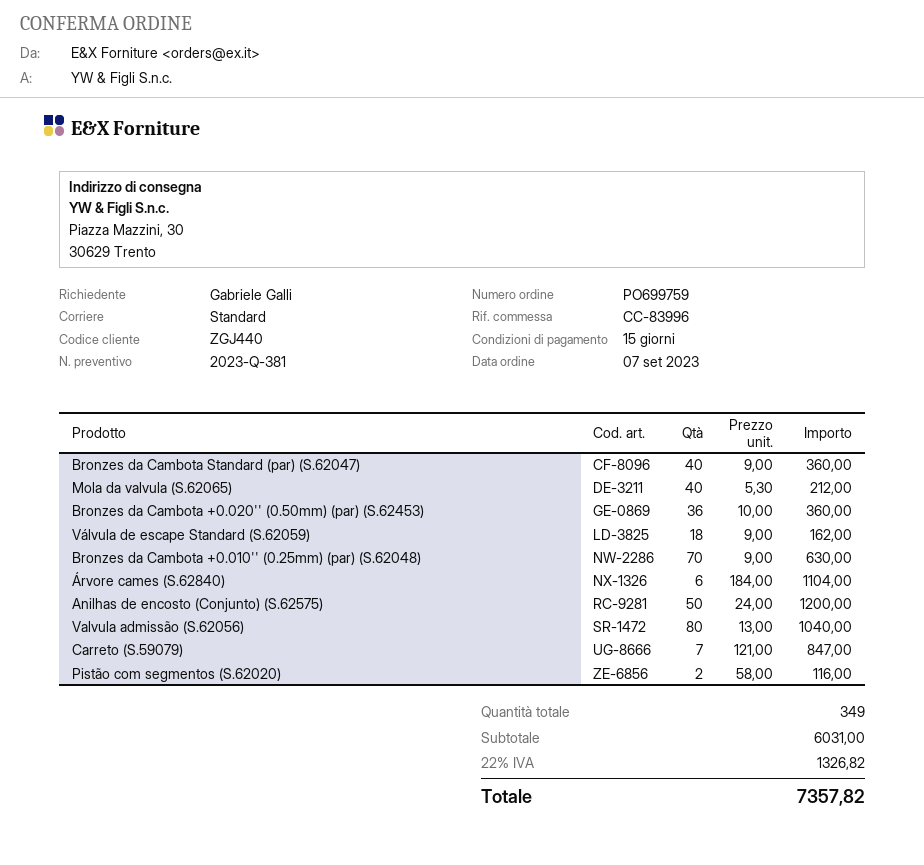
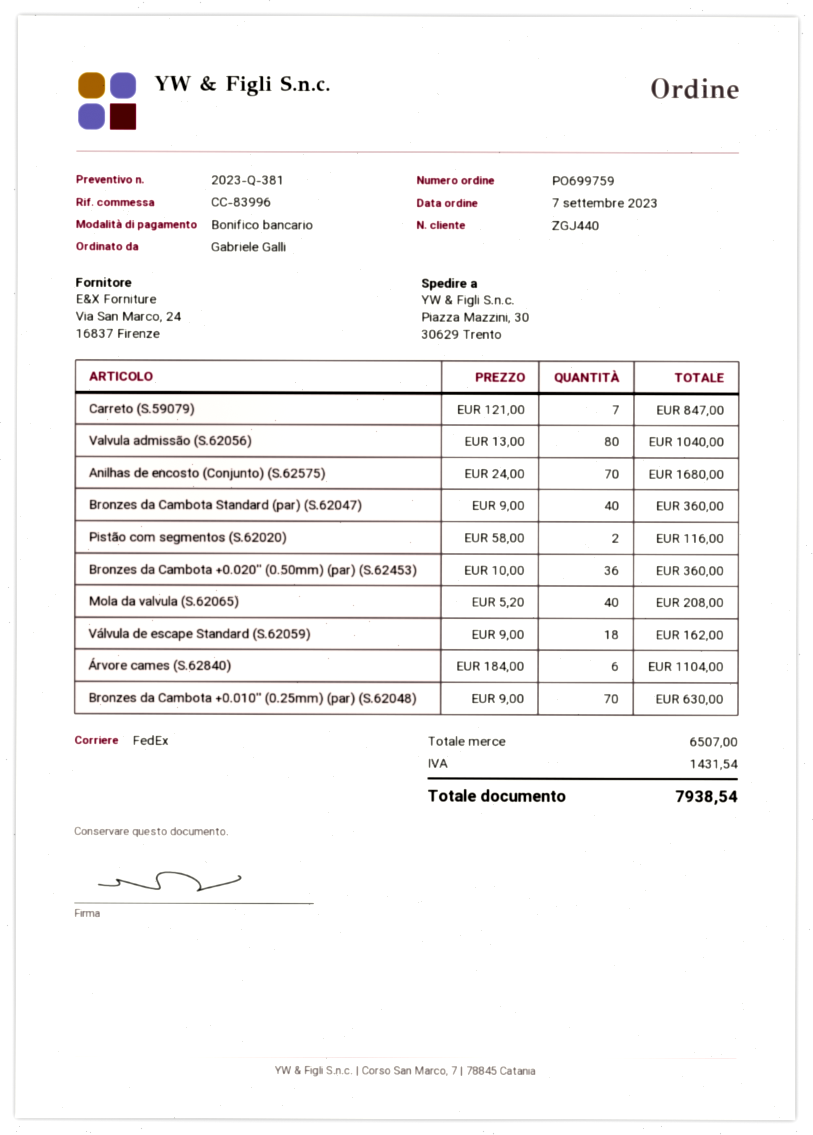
shipping method: standard -> FedEx
Mola da valvula (S.62065): 40 x 5.30 = 212.00 -> 40 x 5.20 = 208.00
Anilhas de encosto (Conjunto) (S.62575): 50 x 24.00 = 1200.00 -> 70 x 24.00 = 1680.00
subtotal: 6031.00 -> 6507.00
tax: 1326.82 -> 1431.54
total: 7357.82 -> 7938.54

